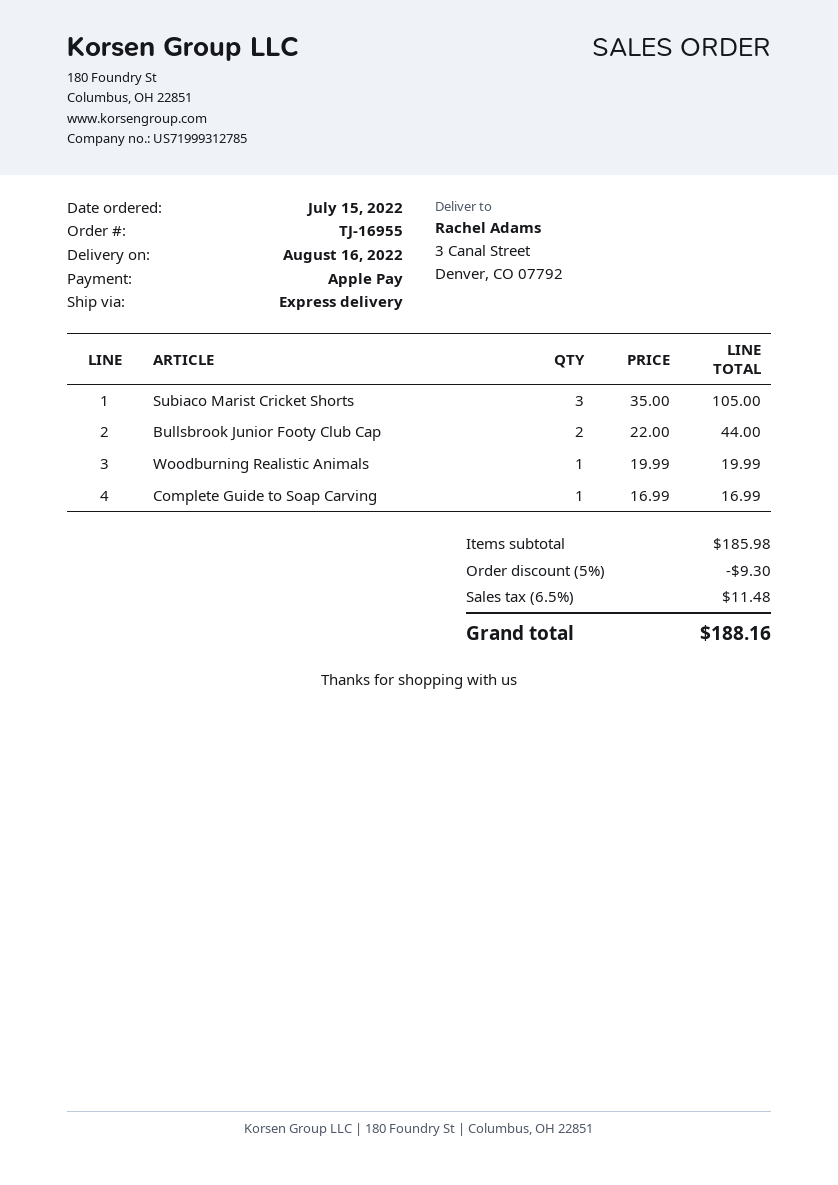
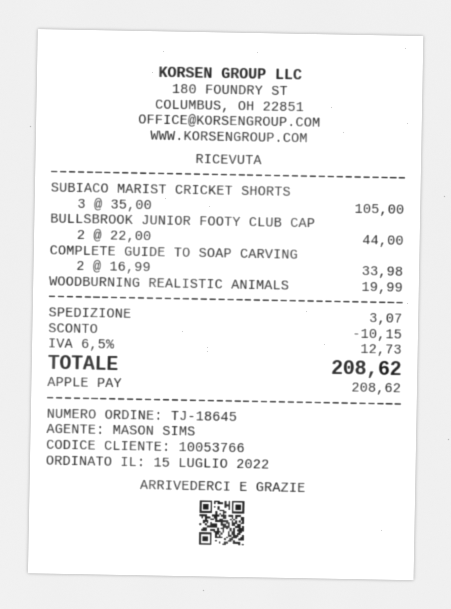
order number: TJ-16955 -> TJ-18645
Complete Guide to Soap Carving: 1 x 16.99 = 16.99 -> 2 x 16.99 = 33.98
discount: 9.30 -> 10.15
shipping: none -> 3.07
tax: 6.5% = 11.48 -> 6.5% = 12.73
total: 188.16 -> 208.62

